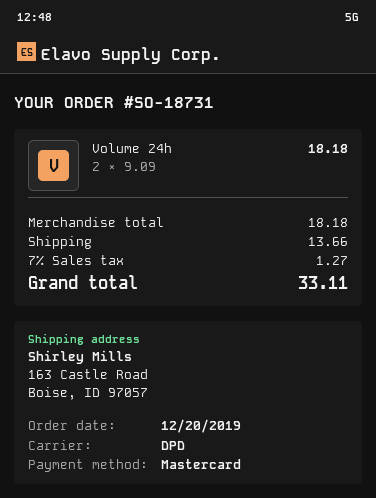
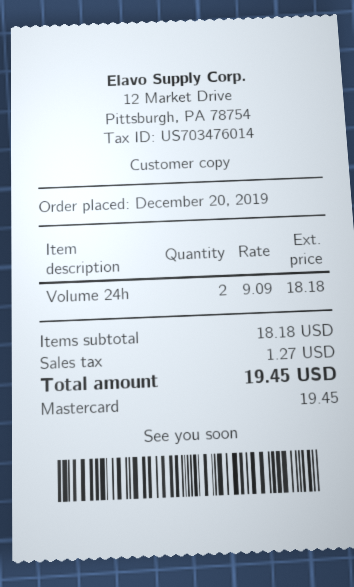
shipping: 13.66 -> none
total: 33.11 -> 19.45

